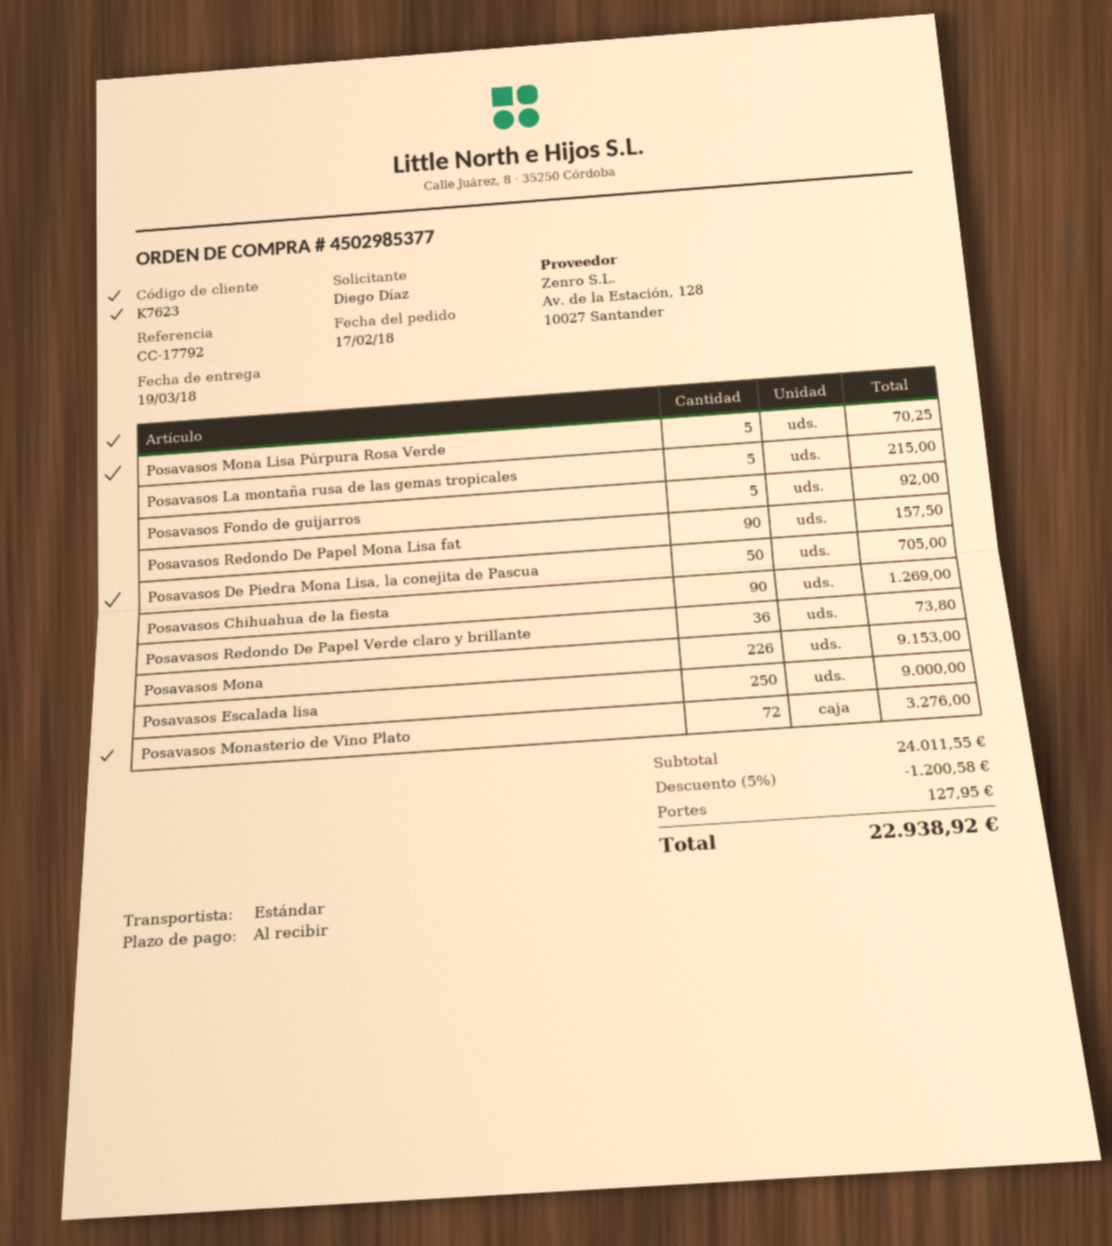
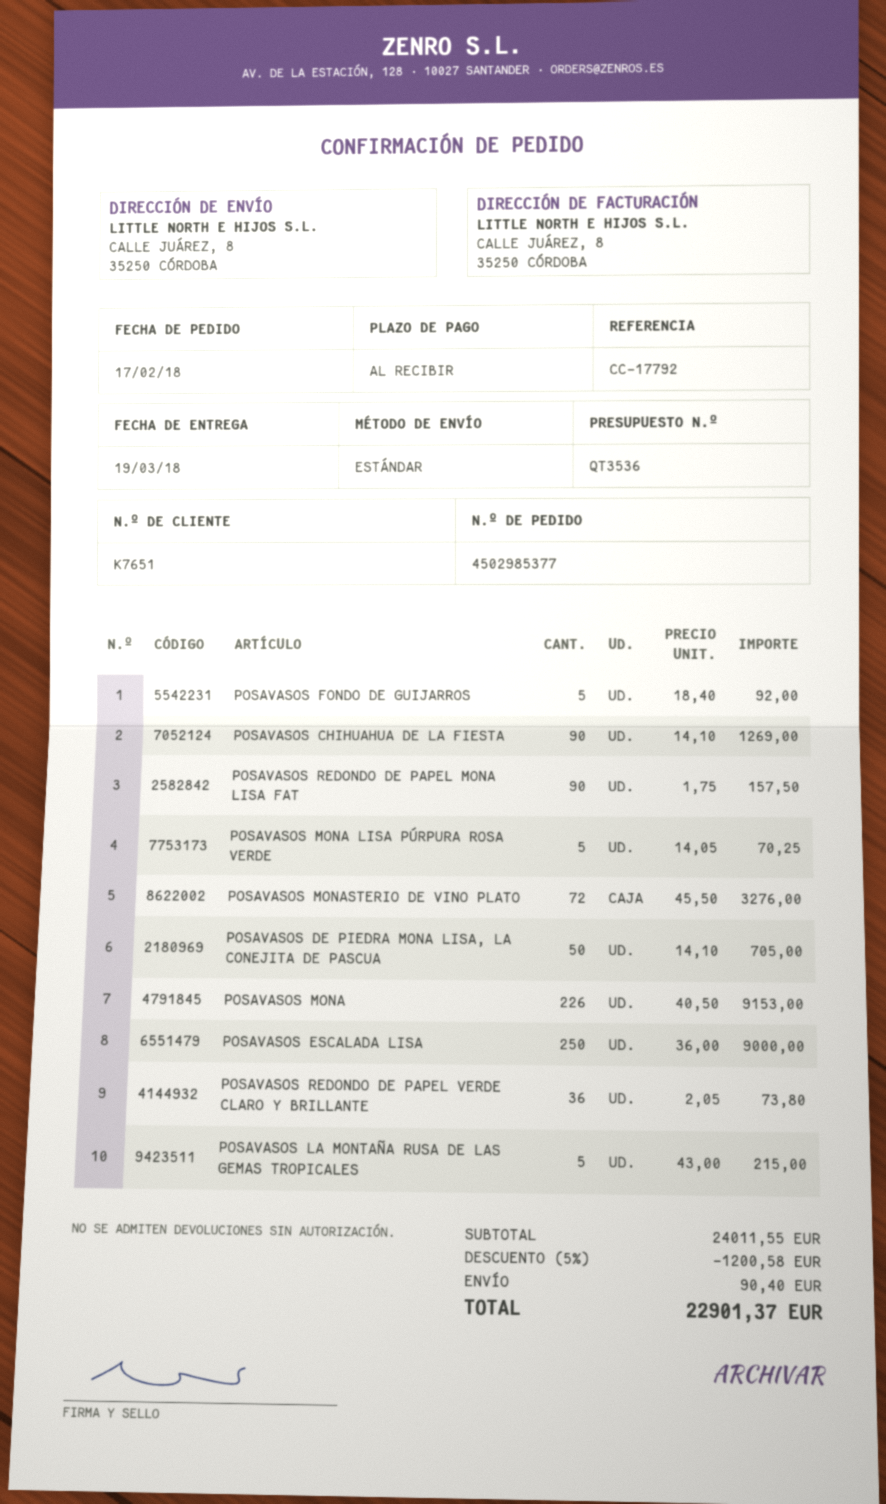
customer number: K7623 -> K7651
shipping: 127.95 -> 90.40
total: 22938.92 -> 22901.37

